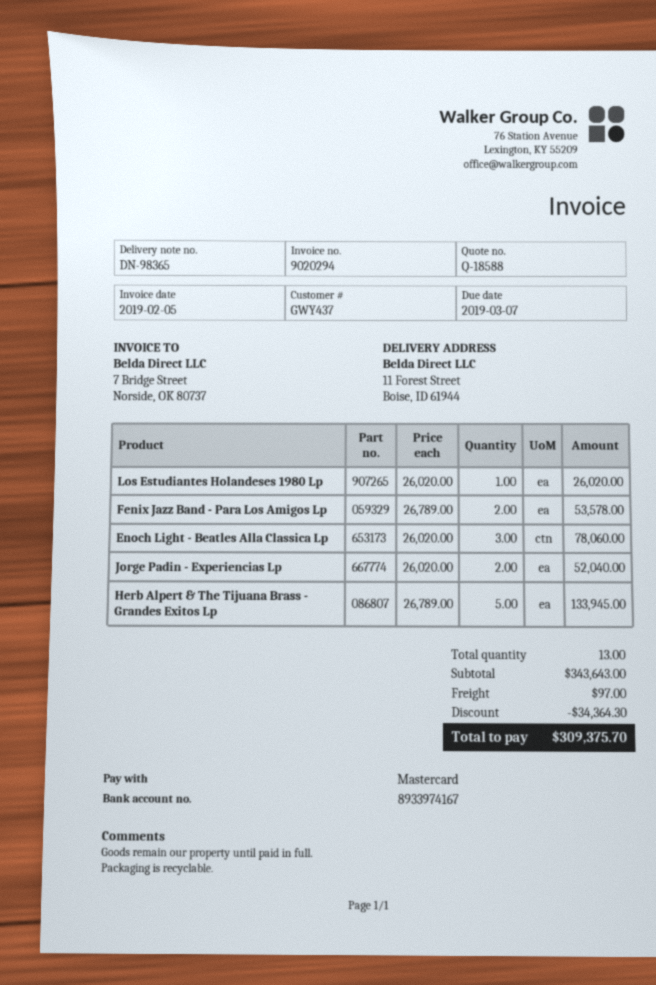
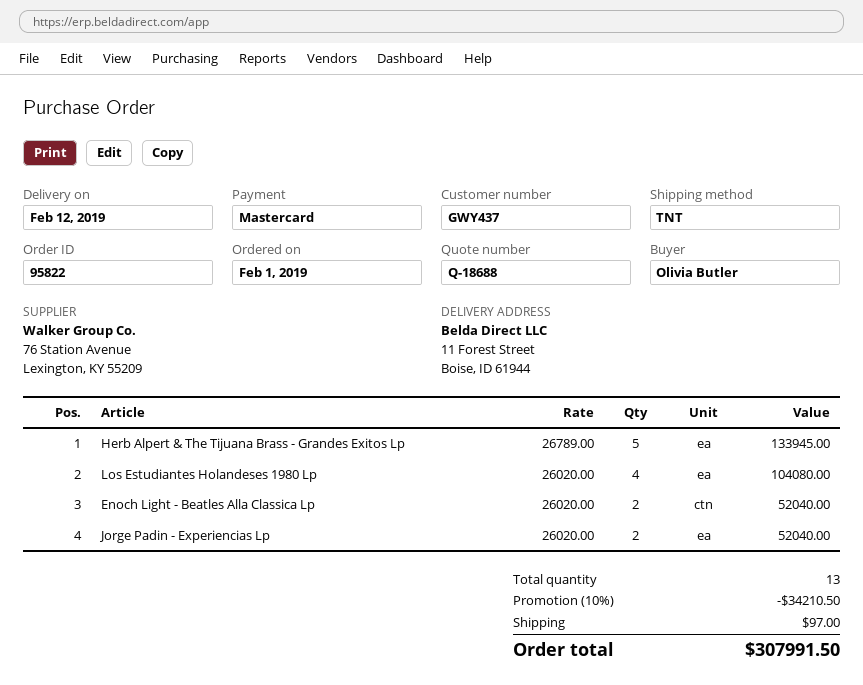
quote number: Q-18588 -> Q-18688
Los Estudiantes Holandeses 1980 Lp: 1 x 26020.00 = 26020.00 -> 4 x 26020.00 = 104080.00
Fenix Jazz Band - Para Los Amigos Lp: 2 x 26789.00 = 53578.00 -> none
Enoch Light - Beatles Alla Classica Lp: 3 x 26020.00 = 78060.00 -> 2 x 26020.00 = 52040.00
discount: 34364.30 -> 34210.50
total: 309375.70 -> 307991.50

